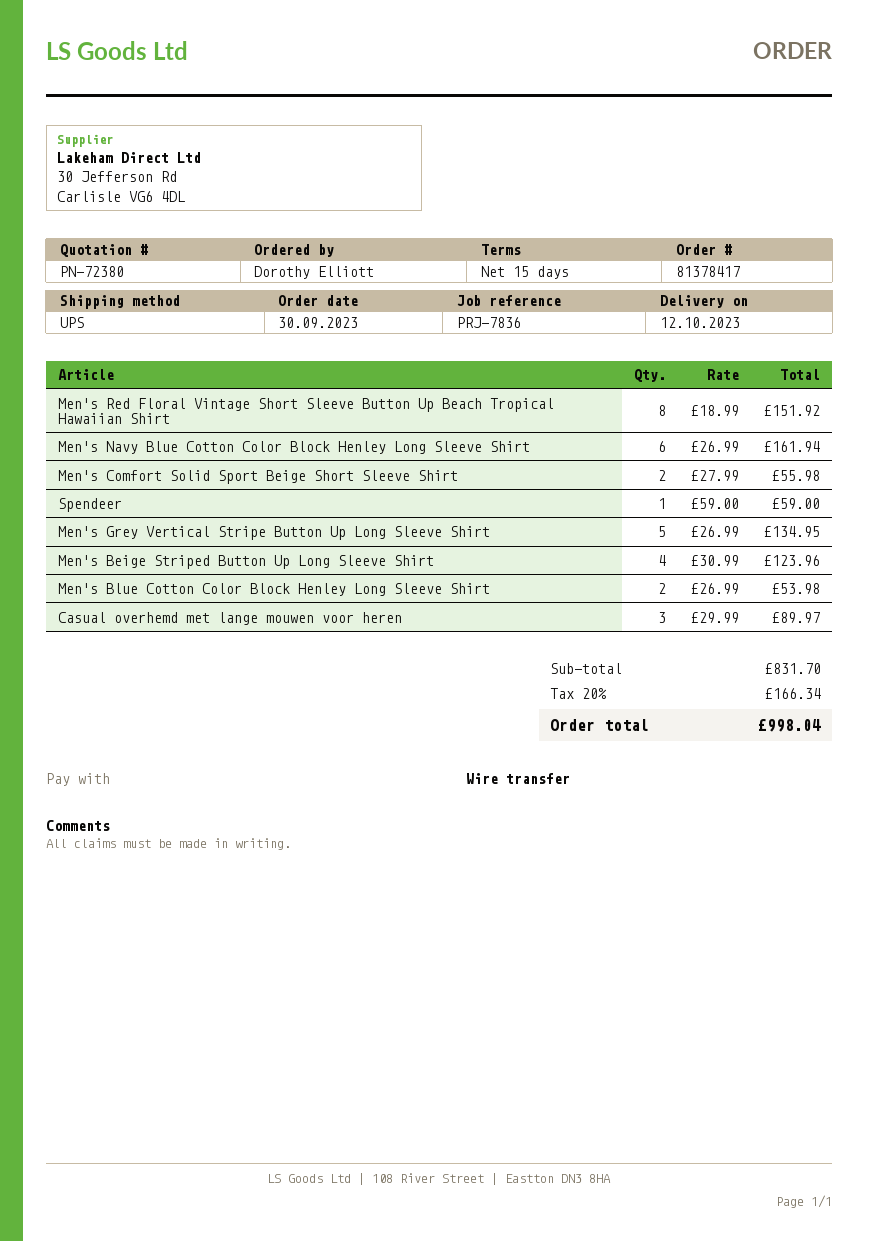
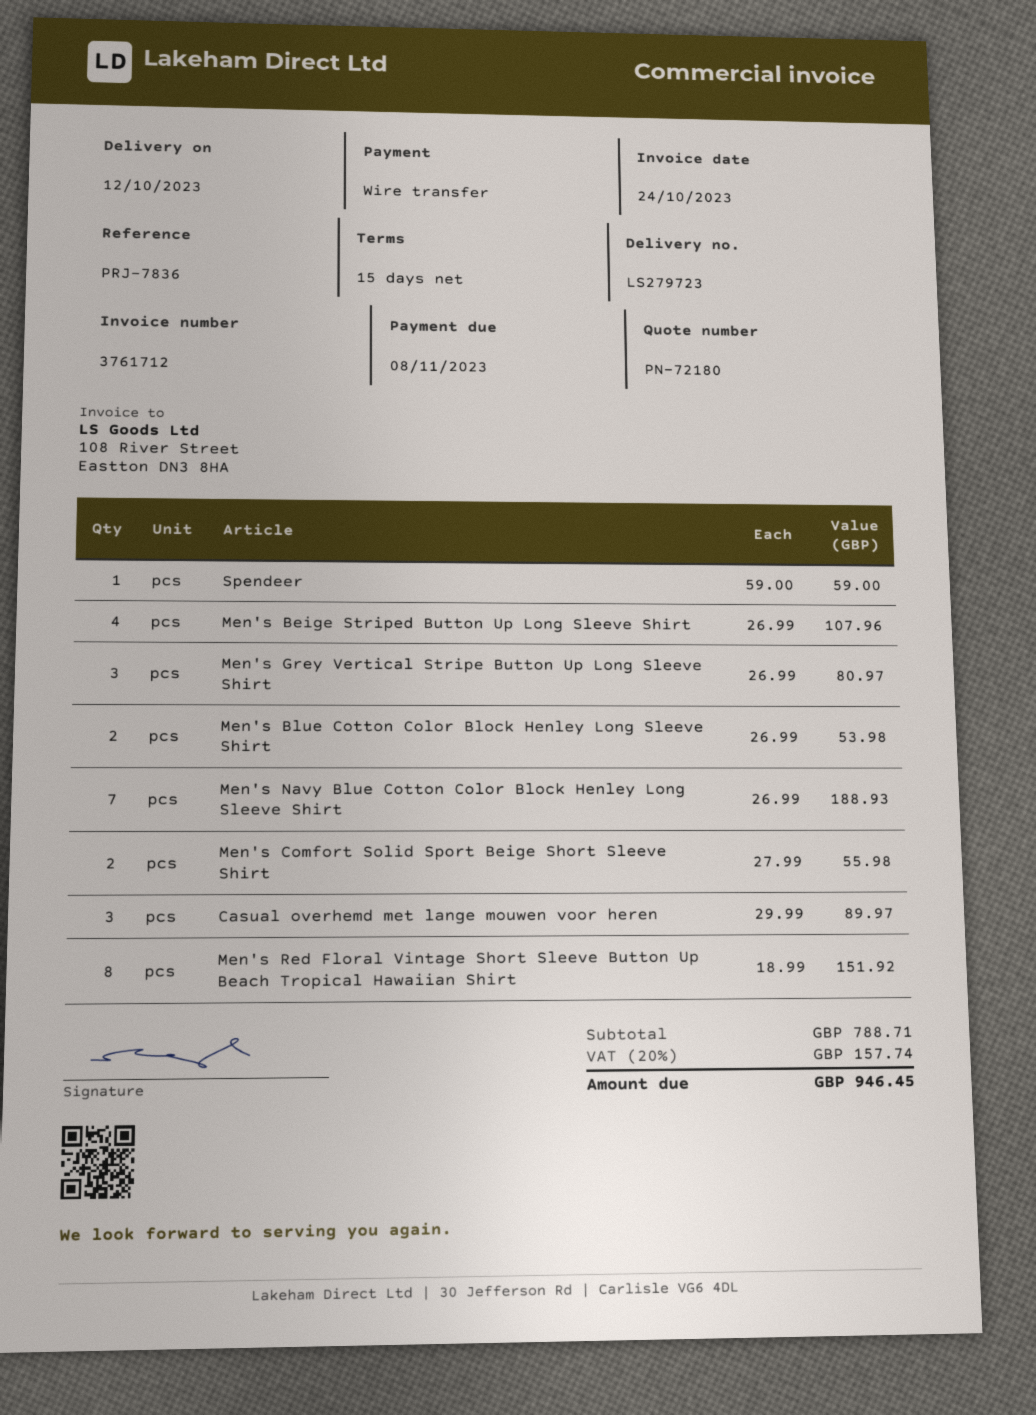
quote number: PN-72380 -> PN-72180
Men's Navy Blue Cotton Color Block Henley Long Sleeve Shirt: 6 x 26.99 = 161.94 -> 7 x 26.99 = 188.93
Men's Grey Vertical Stripe Button Up Long Sleeve Shirt: 5 x 26.99 = 134.95 -> 3 x 26.99 = 80.97
Men's Beige Striped Button Up Long Sleeve Shirt: 4 x 30.99 = 123.96 -> 4 x 26.99 = 107.96
subtotal: 831.70 -> 788.71
tax: 20% = 166.34 -> 20% = 157.74
total: 998.04 -> 946.45

